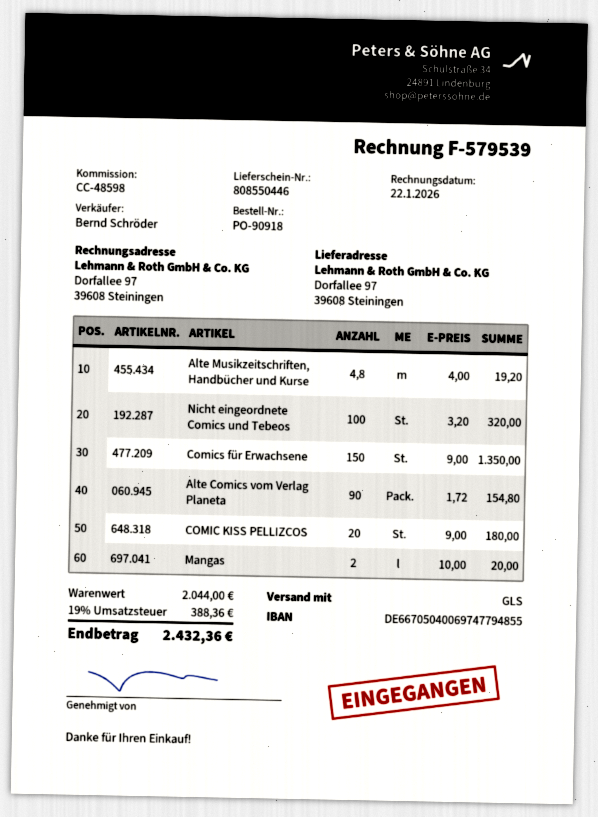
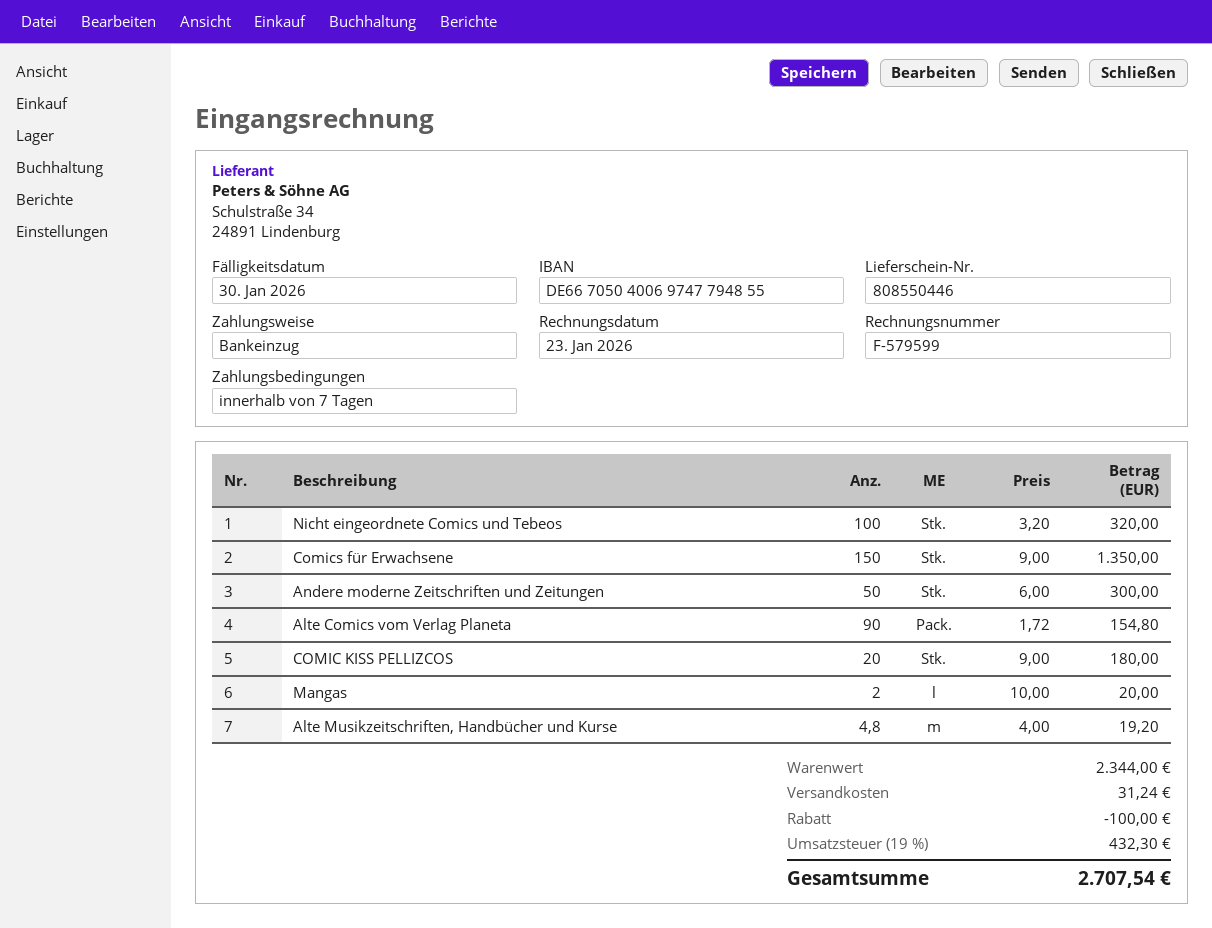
invoice number: F-579539 -> F-579599
invoice date: 2026-01-22 -> 2026-01-23
Andere moderne Zeitschriften und Zeitungen: none -> 50 x 6.00 = 300.00
subtotal: 2044.00 -> 2344.00
discount: none -> 100.00
shipping: none -> 31.24
tax: 19% = 388.36 -> 19% = 432.30
total: 2432.36 -> 2707.54

